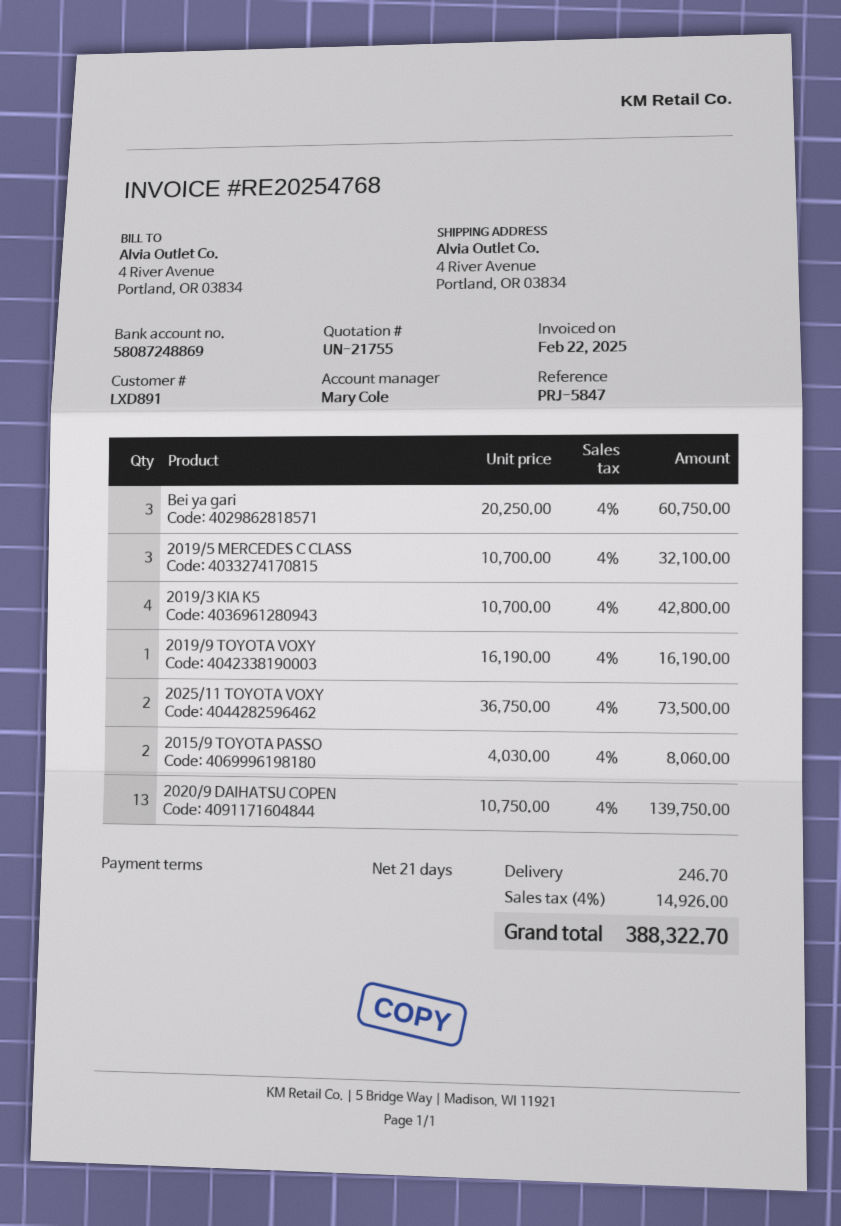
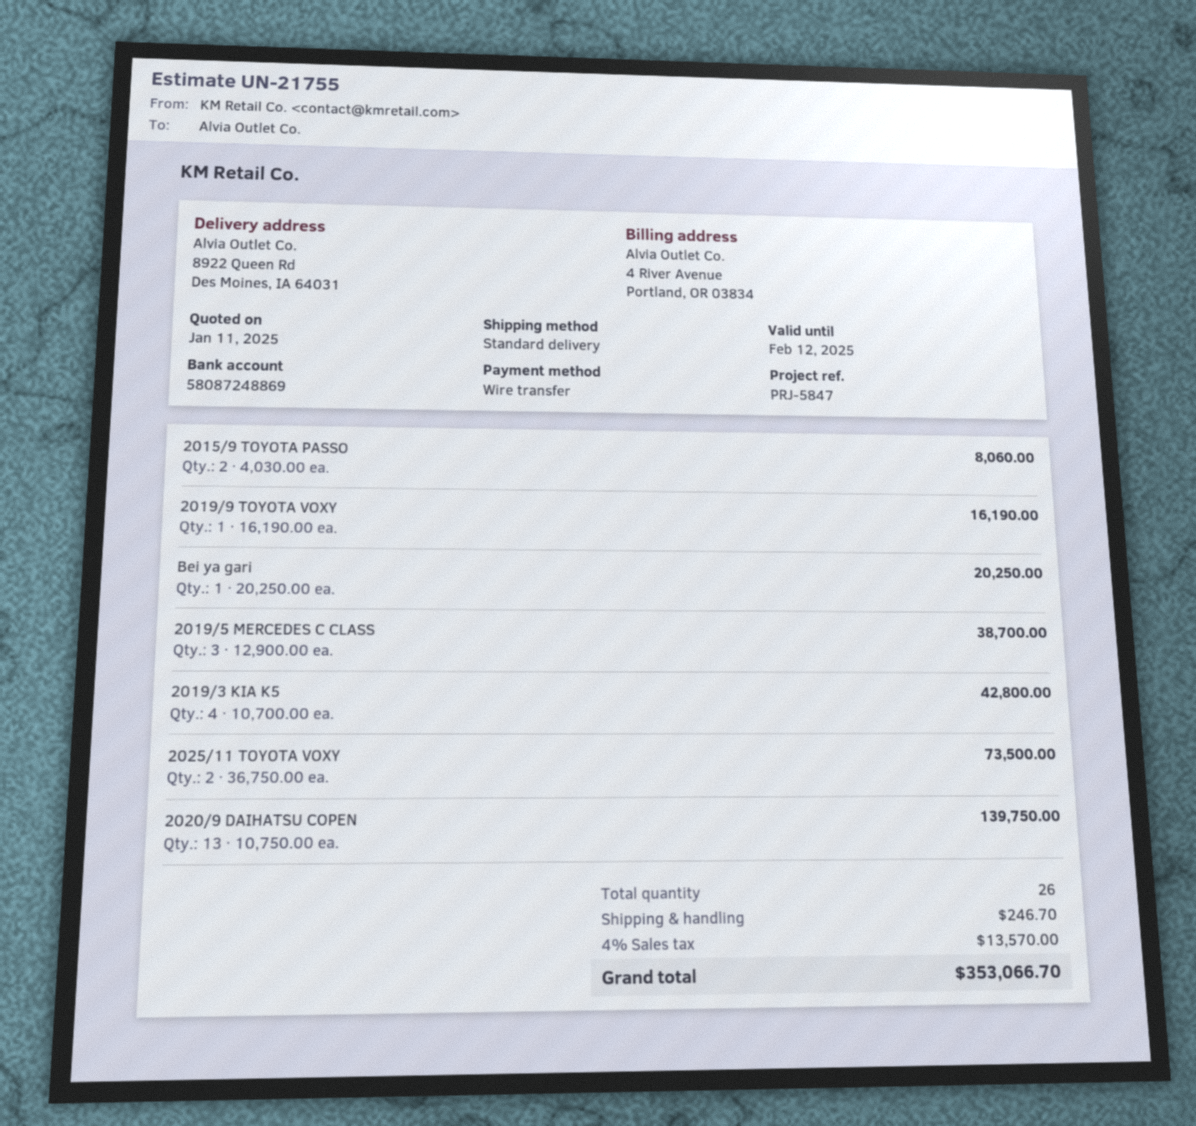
ship to: 4 River Avenue, Portland, OR 03834 -> 8922 Queen Rd, Des Moines, IA 64031
Bei ya gari: 3 x 20250.00 = 60750.00 -> 1 x 20250.00 = 20250.00
2019/5 MERCEDES C CLASS: 3 x 10700.00 = 32100.00 -> 3 x 12900.00 = 38700.00
tax: 4% = 14926.00 -> 4% = 13570.00
total: 388322.70 -> 353066.70

